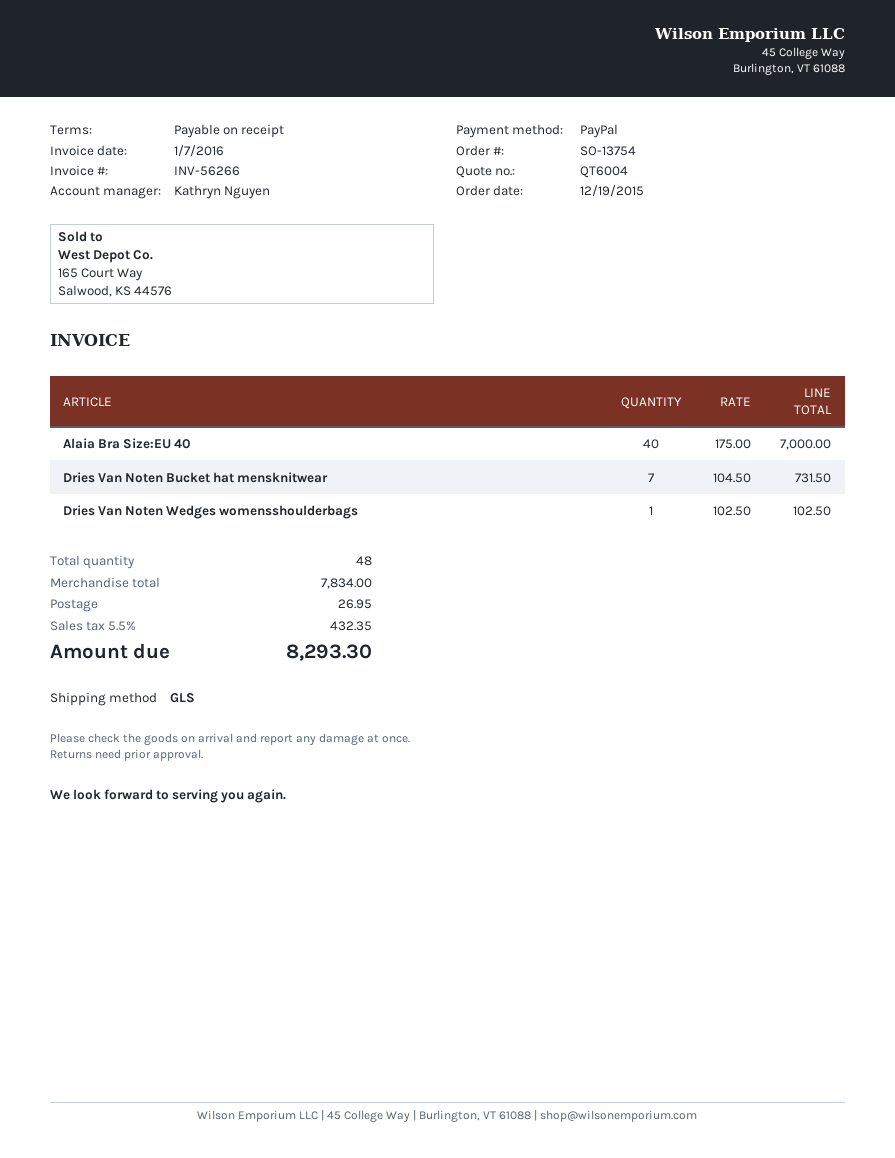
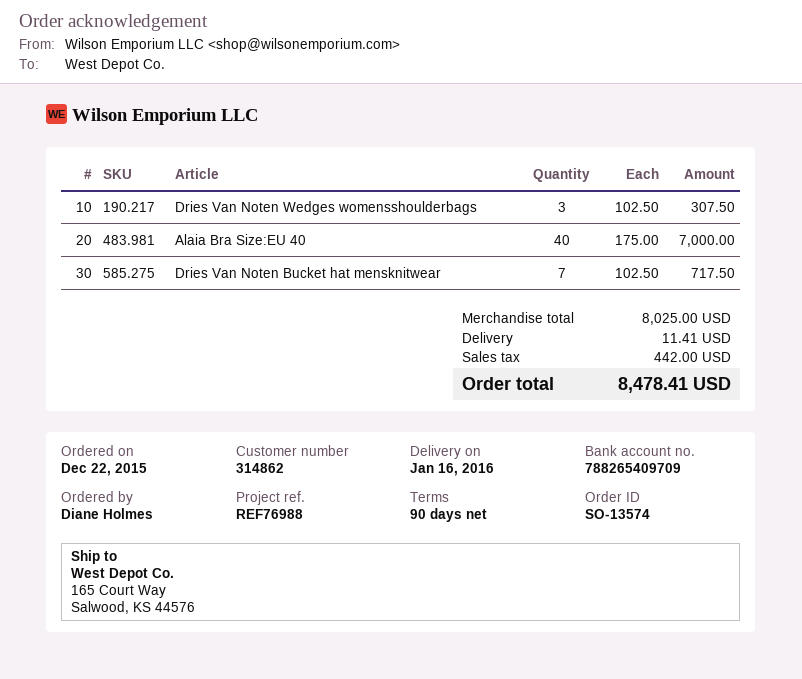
order number: SO-13754 -> SO-13574
order date: 2015-12-19 -> 2015-12-22
payment terms: on receipt -> 90 days
Dries Van Noten Bucket hat mensknitwear: 7 x 104.50 = 731.50 -> 7 x 102.50 = 717.50
Dries Van Noten Wedges womensshoulderbags: 1 x 102.50 = 102.50 -> 3 x 102.50 = 307.50
subtotal: 7834.00 -> 8025.00
shipping: 26.95 -> 11.41
tax: 432.35 -> 442.00
total: 8293.30 -> 8478.41

